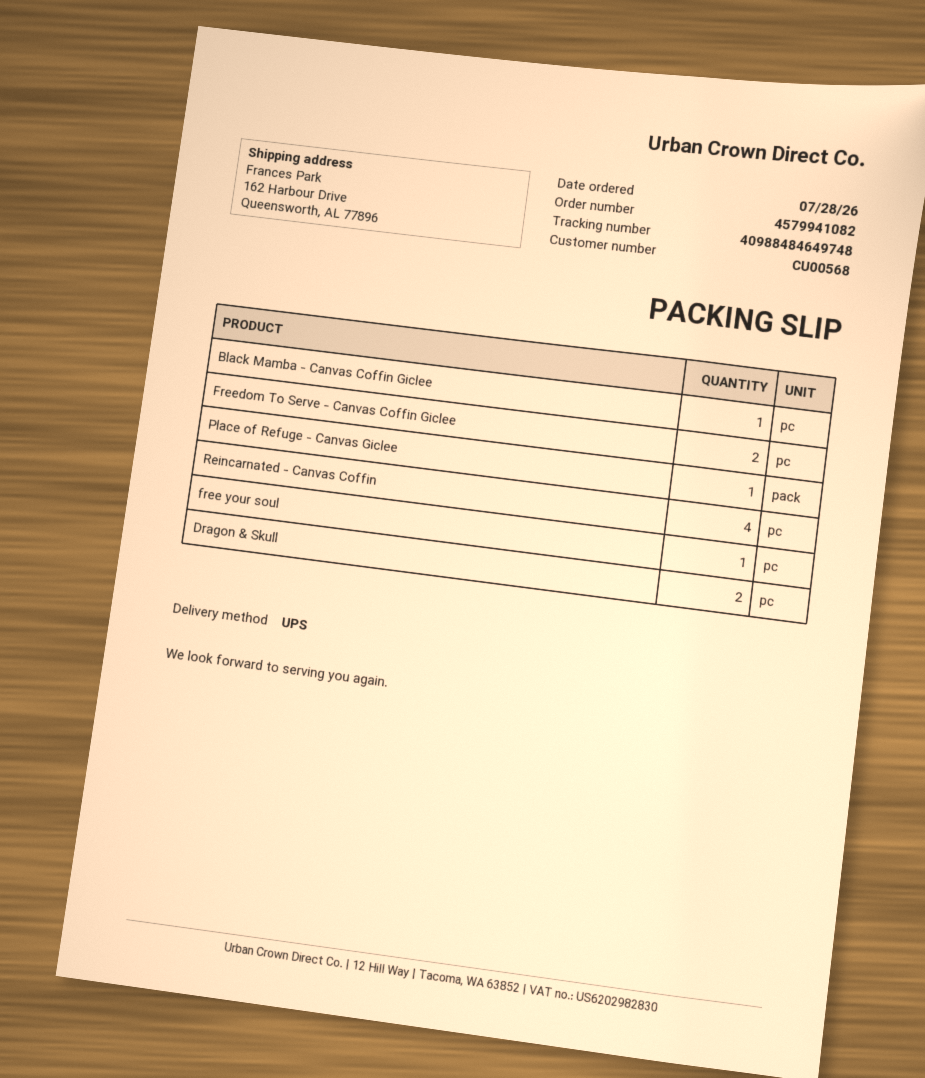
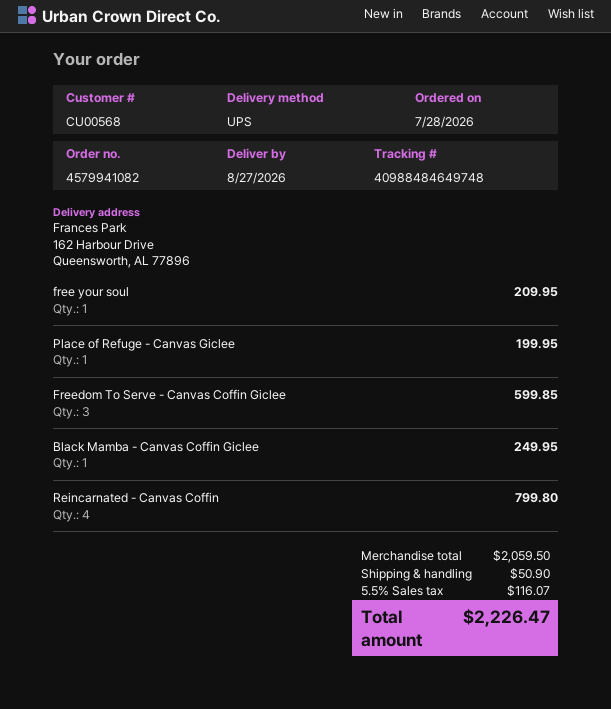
Freedom To Serve - Canvas Coffin Giclee: 2 -> 3
Dragon & Skull: 2 -> none

